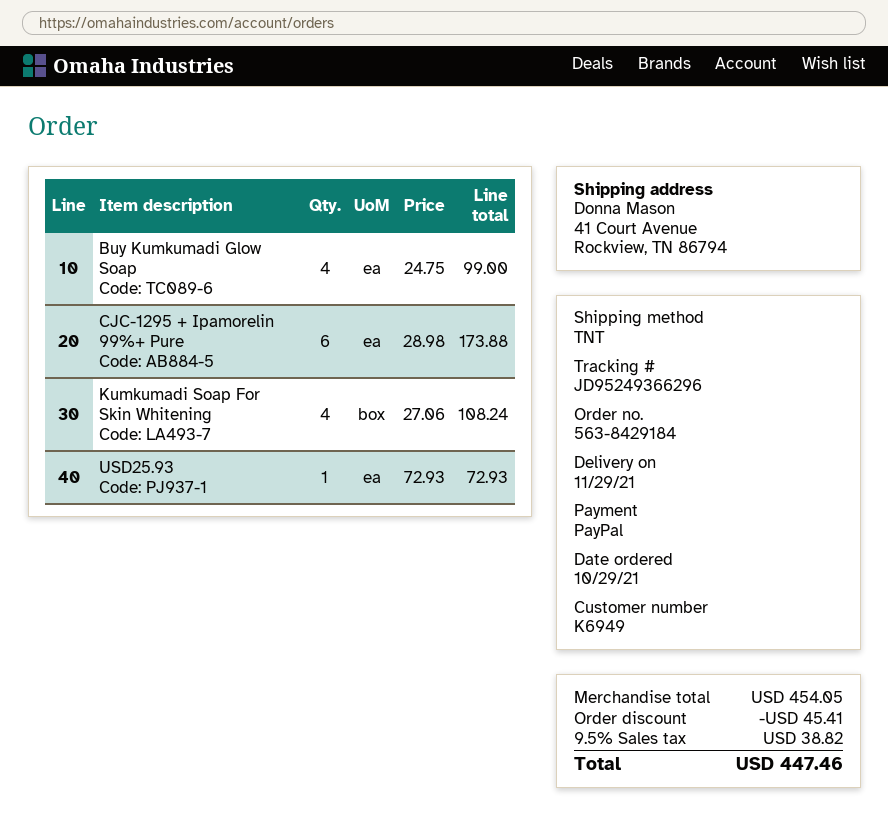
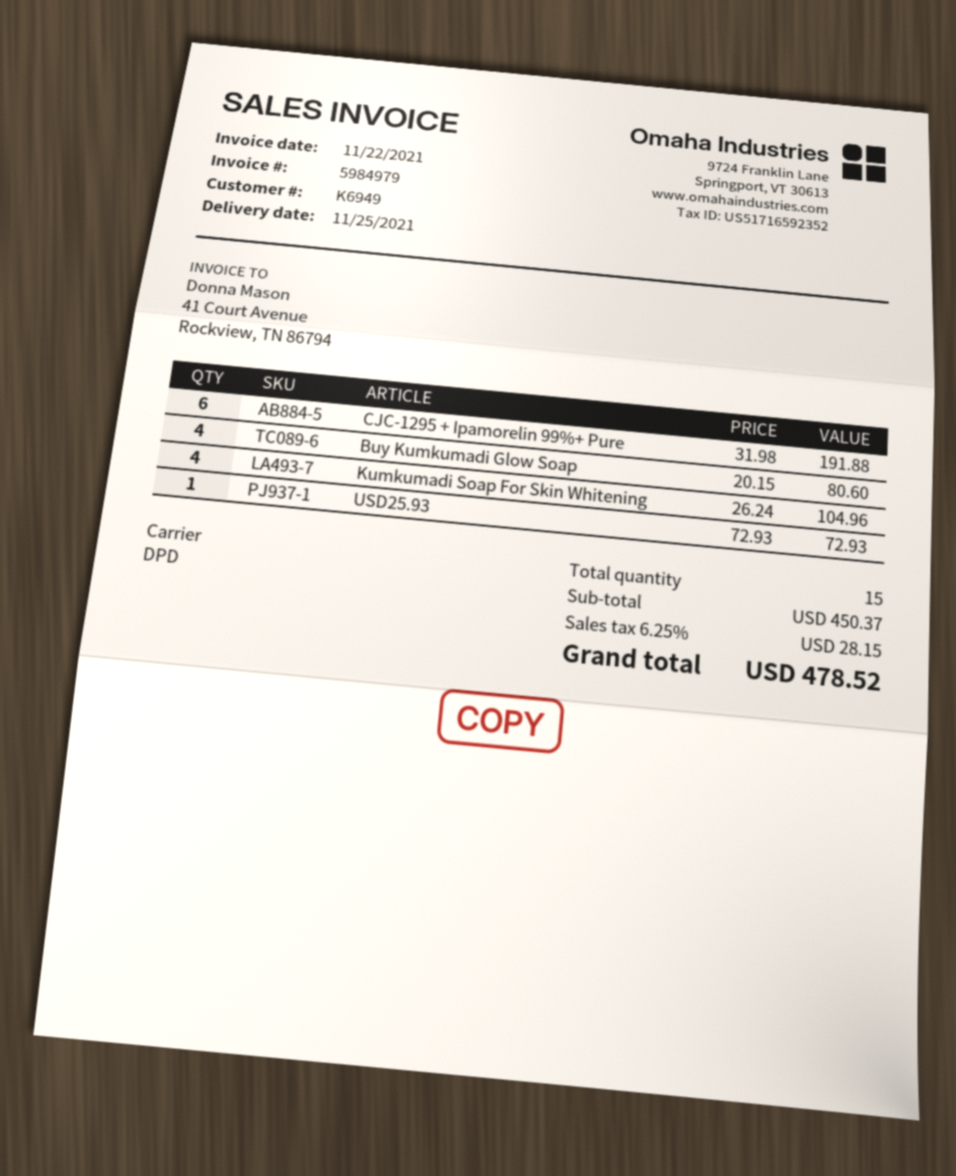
delivery date: 2021-11-29 -> 2021-11-25
shipping method: TNT -> DPD
Buy Kumkumadi Glow Soap: 4 x 24.75 = 99.00 -> 4 x 20.15 = 80.60
CJC-1295 + Ipamorelin 99%+ Pure: 6 x 28.98 = 173.88 -> 6 x 31.98 = 191.88
Kumkumadi Soap For Skin Whitening: 4 x 27.06 = 108.24 -> 4 x 26.24 = 104.96
subtotal: 454.05 -> 450.37
discount: 45.41 -> none
tax: 9.5% = 38.82 -> 6.25% = 28.15
total: 447.46 -> 478.52

